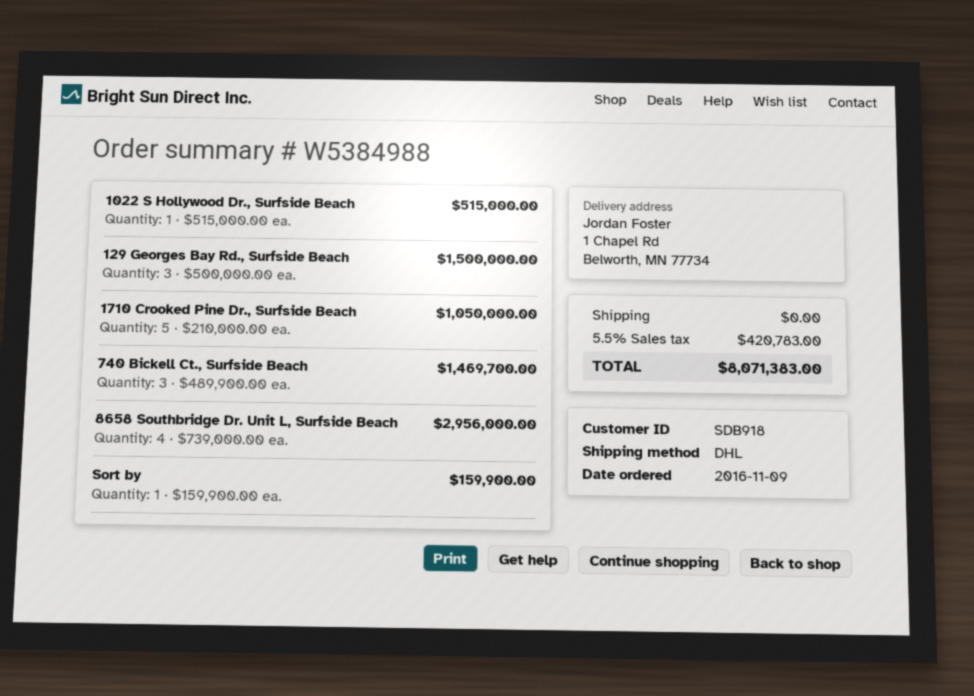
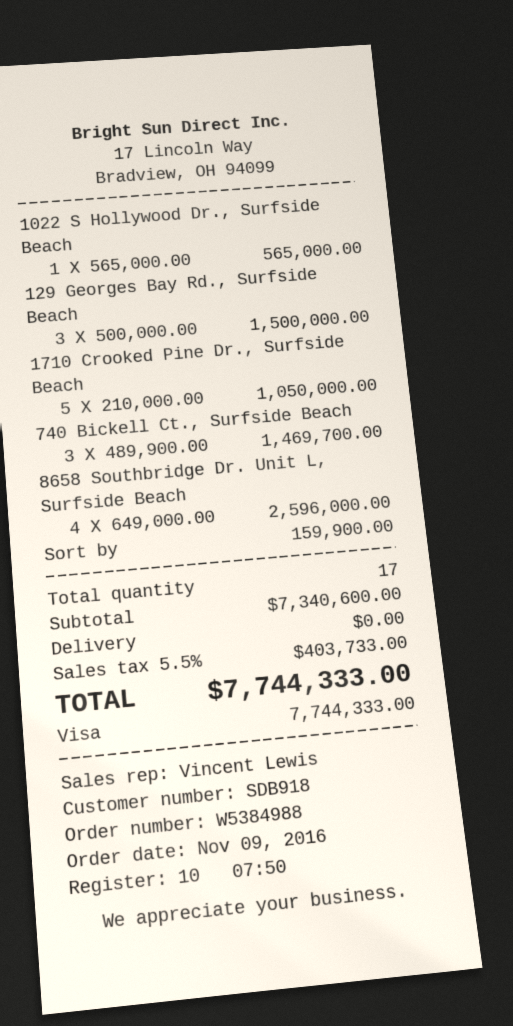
1022 S Hollywood Dr., Surfside Beach: 1 x 515000.00 = 515000.00 -> 1 x 565000.00 = 565000.00
8658 Southbridge Dr. Unit L, Surfside Beach: 4 x 739000.00 = 2956000.00 -> 4 x 649000.00 = 2596000.00
tax: 5.5% = 420783.00 -> 5.5% = 403733.00
total: 8071383.00 -> 7744333.00

